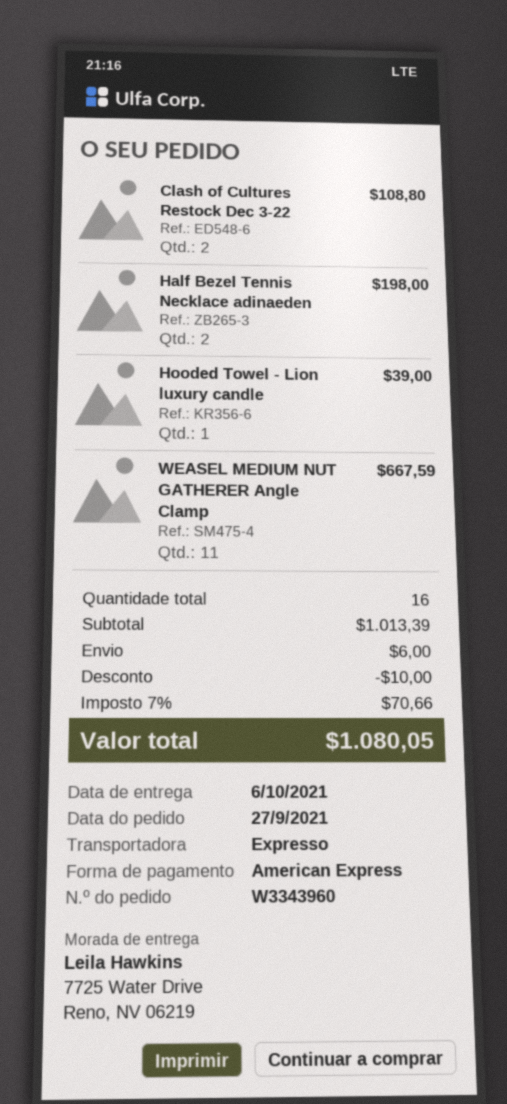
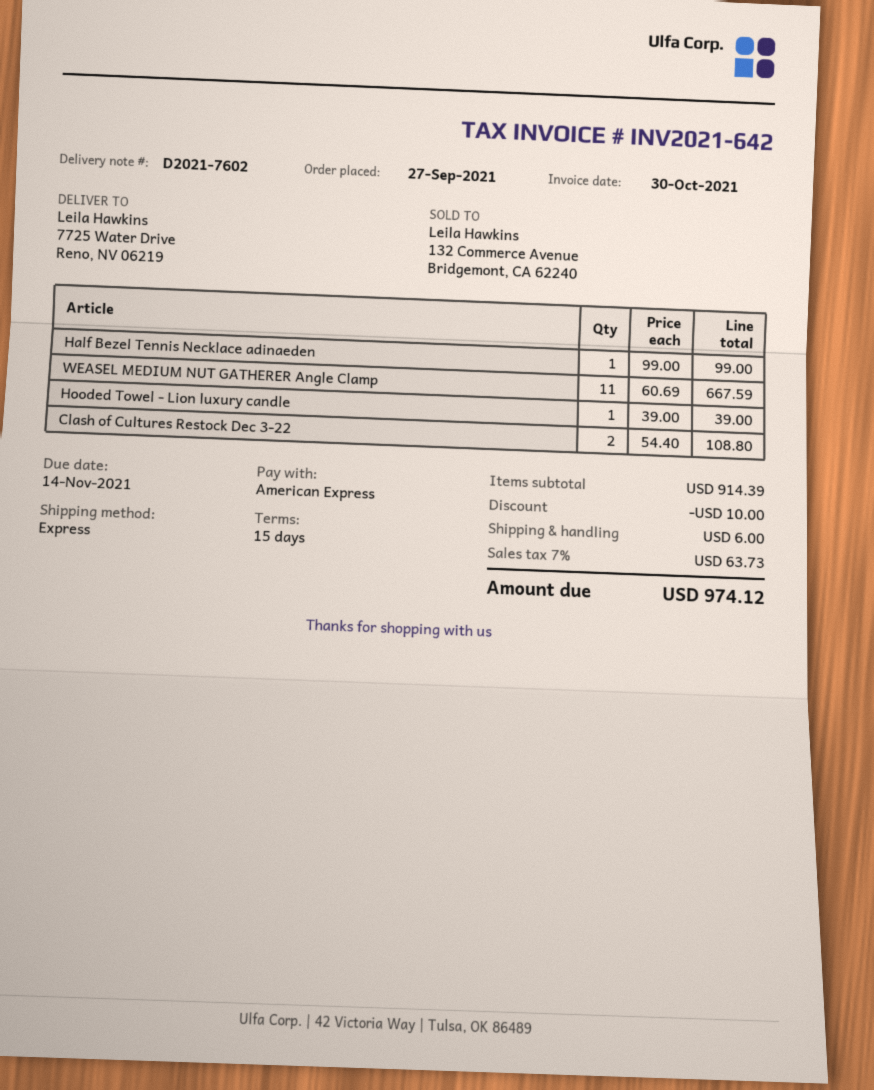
Half Bezel Tennis Necklace adinaeden: 2 for 198.00 -> 1 for 99.00
subtotal: 1013.39 -> 914.39
tax: 7% = 70.66 -> 7% = 63.73
total: 1080.05 -> 974.12

